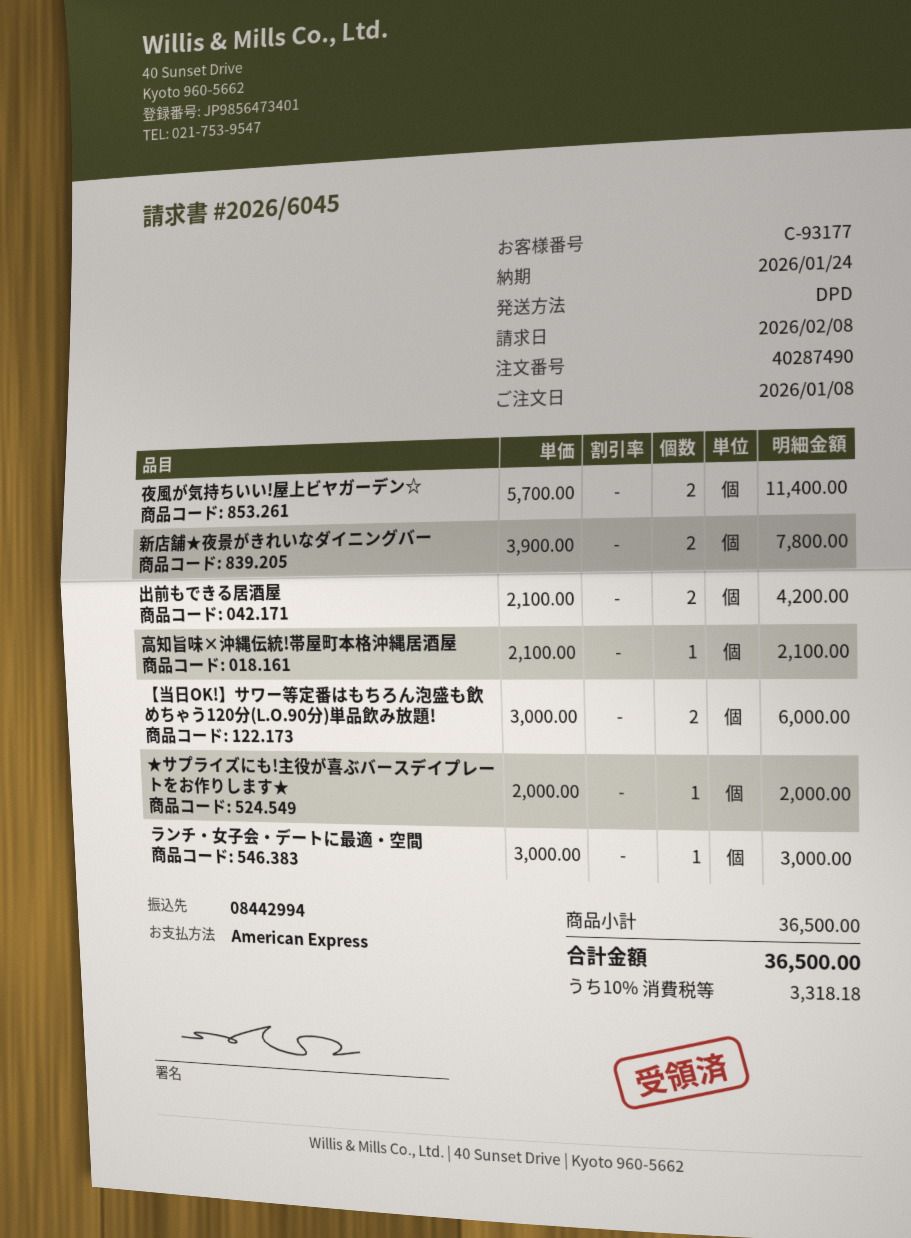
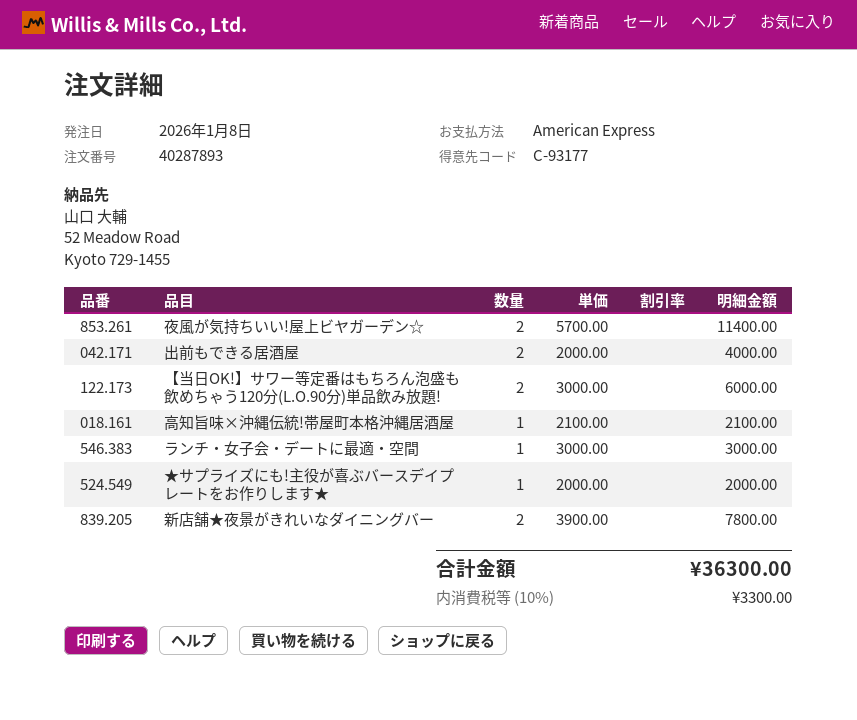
order number: 40287490 -> 40287893
出前もできる居酒屋: 2 x 2100.00 = 4200.00 -> 2 x 2000.00 = 4000.00
tax: 10% = 3318.18 -> 10% = 3300.00
total: 36500.00 -> 36300.00

